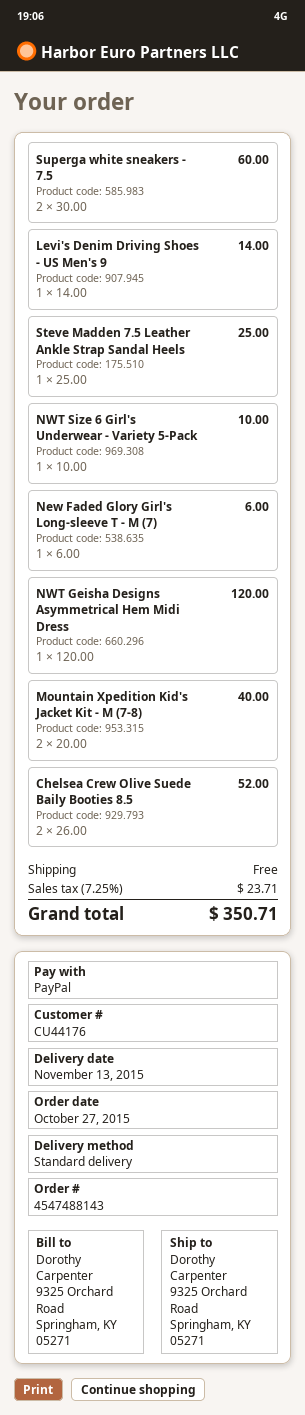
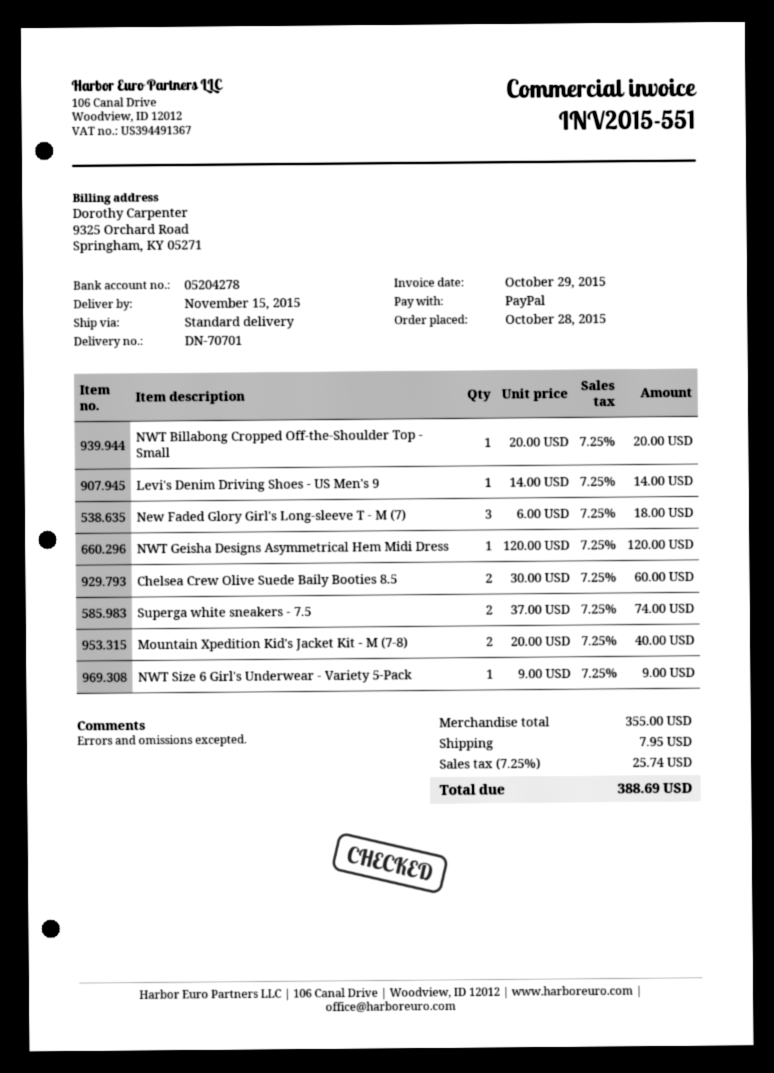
order date: 2015-10-27 -> 2015-10-28
delivery date: 2015-11-13 -> 2015-11-15
Superga white sneakers - 7.5: 2 x 30.00 = 60.00 -> 2 x 37.00 = 74.00
Steve Madden 7.5 Leather Ankle Strap Sandal Heels: 1 x 25.00 = 25.00 -> none
NWT Size 6 Girl's Underwear - Variety 5-Pack: 1 x 10.00 = 10.00 -> 1 x 9.00 = 9.00
New Faded Glory Girl's Long-sleeve T - M (7): 1 x 6.00 = 6.00 -> 3 x 6.00 = 18.00
Chelsea Crew Olive Suede Baily Booties 8.5: 2 x 26.00 = 52.00 -> 2 x 30.00 = 60.00
NWT Billabong Cropped Off-the-Shoulder Top - Small: none -> 1 x 20.00 = 20.00
shipping: 0.00 -> 7.95
tax: 7.25% = 23.71 -> 7.25% = 25.74
total: 350.71 -> 388.69

